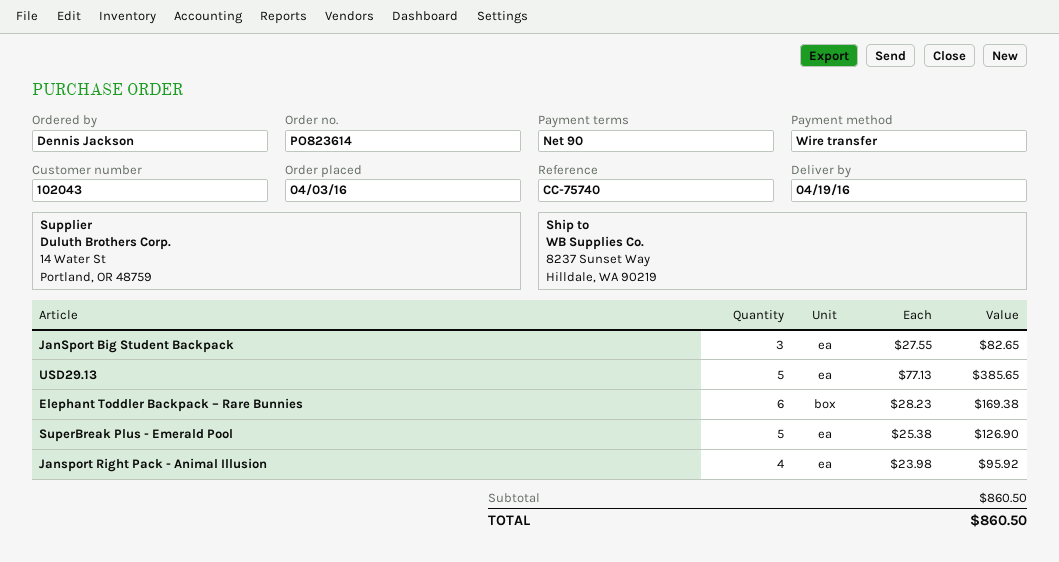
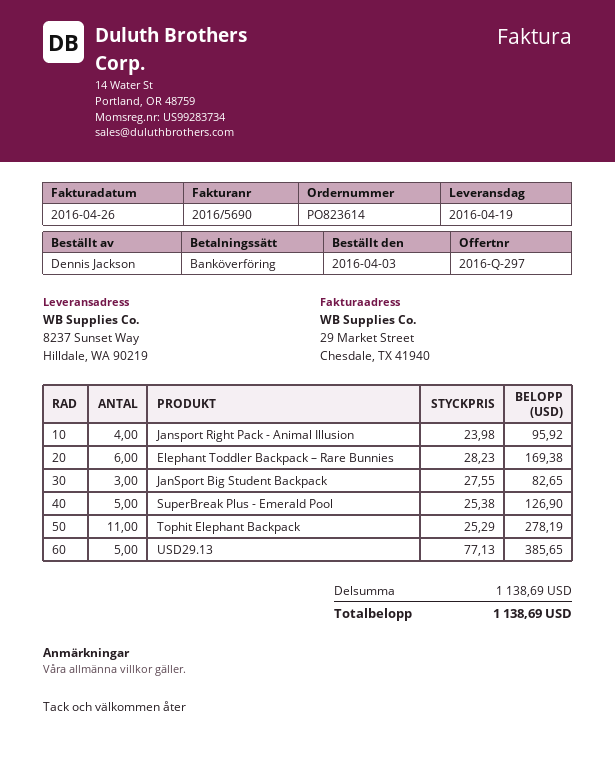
Tophit Elephant Backpack: none -> 11 x 25.29 = 278.19
subtotal: 860.50 -> 1138.69
total: 860.50 -> 1138.69

